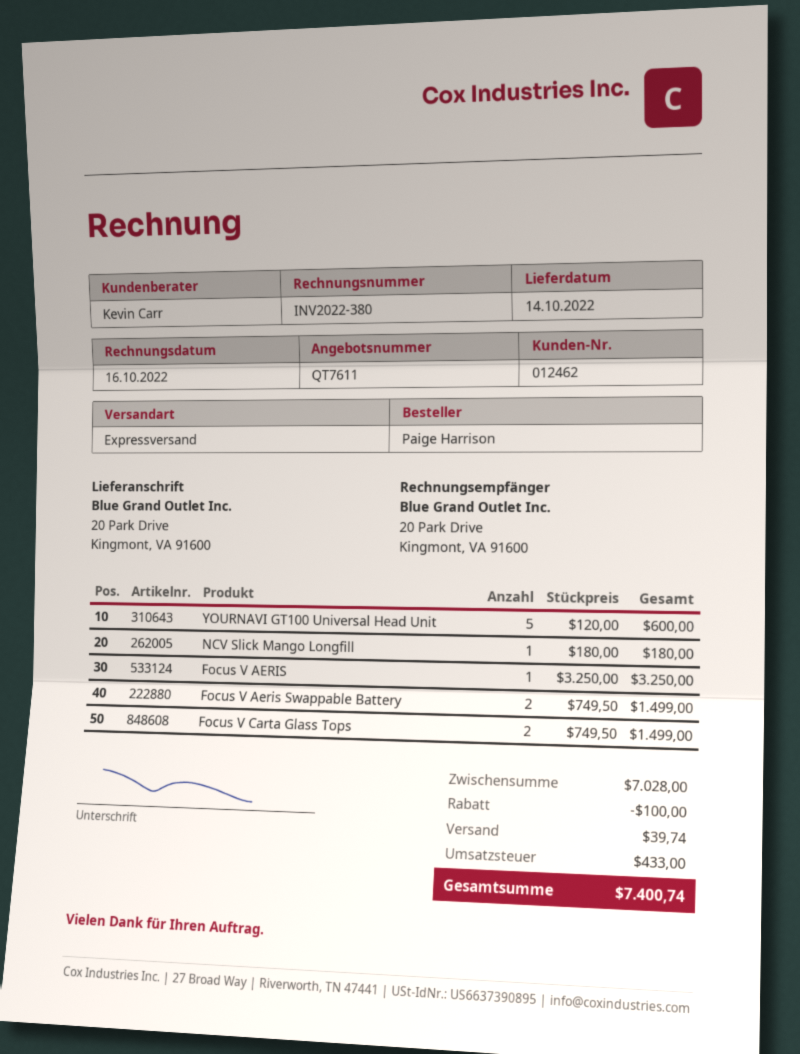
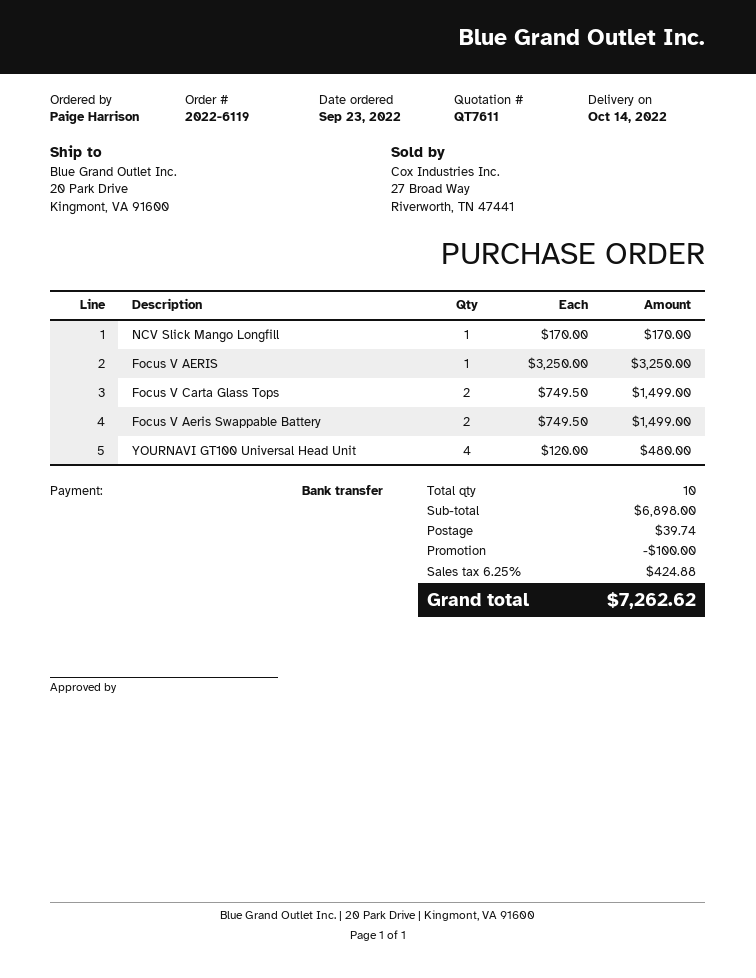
YOURNAVI GT100 Universal Head Unit: 5 x 120.00 = 600.00 -> 4 x 120.00 = 480.00
NCV Slick Mango Longfill: 1 x 180.00 = 180.00 -> 1 x 170.00 = 170.00
subtotal: 7028.00 -> 6898.00
tax: 433.00 -> 424.88
total: 7400.74 -> 7262.62

